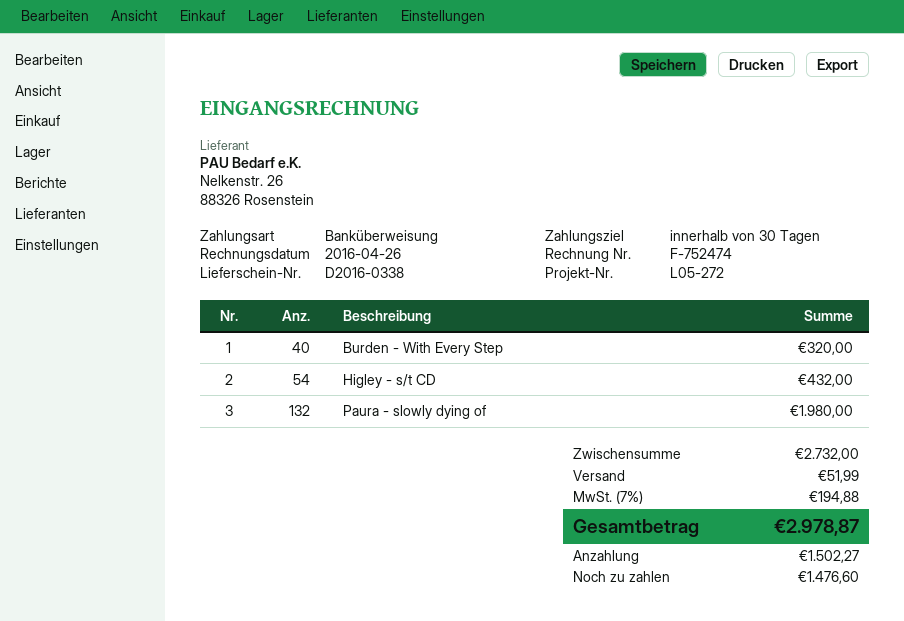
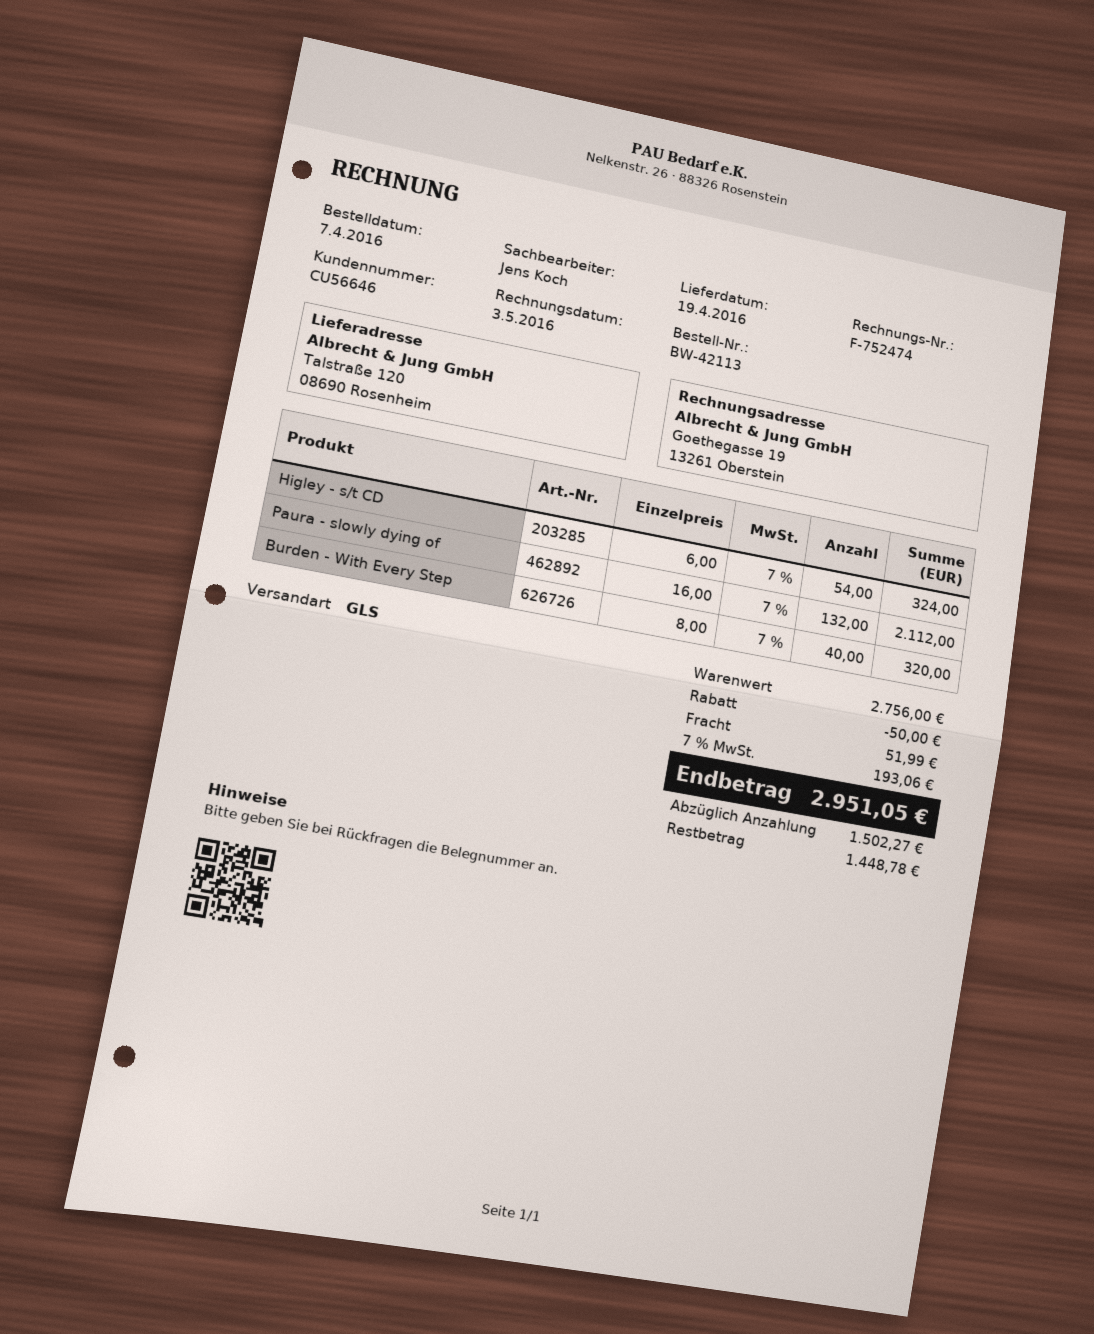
invoice date: 2016-04-26 -> 2016-05-03
Higley - s/t CD: 54 for 432.00 -> 54 for 324.00
Paura - slowly dying of: 132 for 1980.00 -> 132 for 2112.00
subtotal: 2732.00 -> 2756.00
discount: none -> 50.00
tax: 7% = 194.88 -> 7% = 193.06
total: 2978.87 -> 2951.05
balance: 1476.60 -> 1448.78

